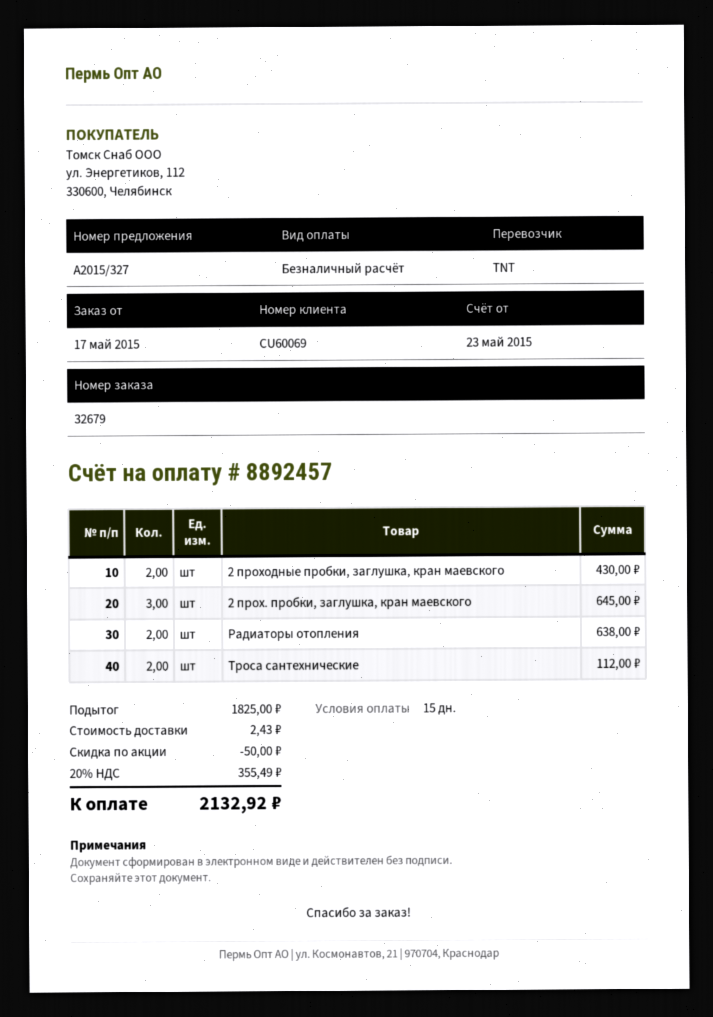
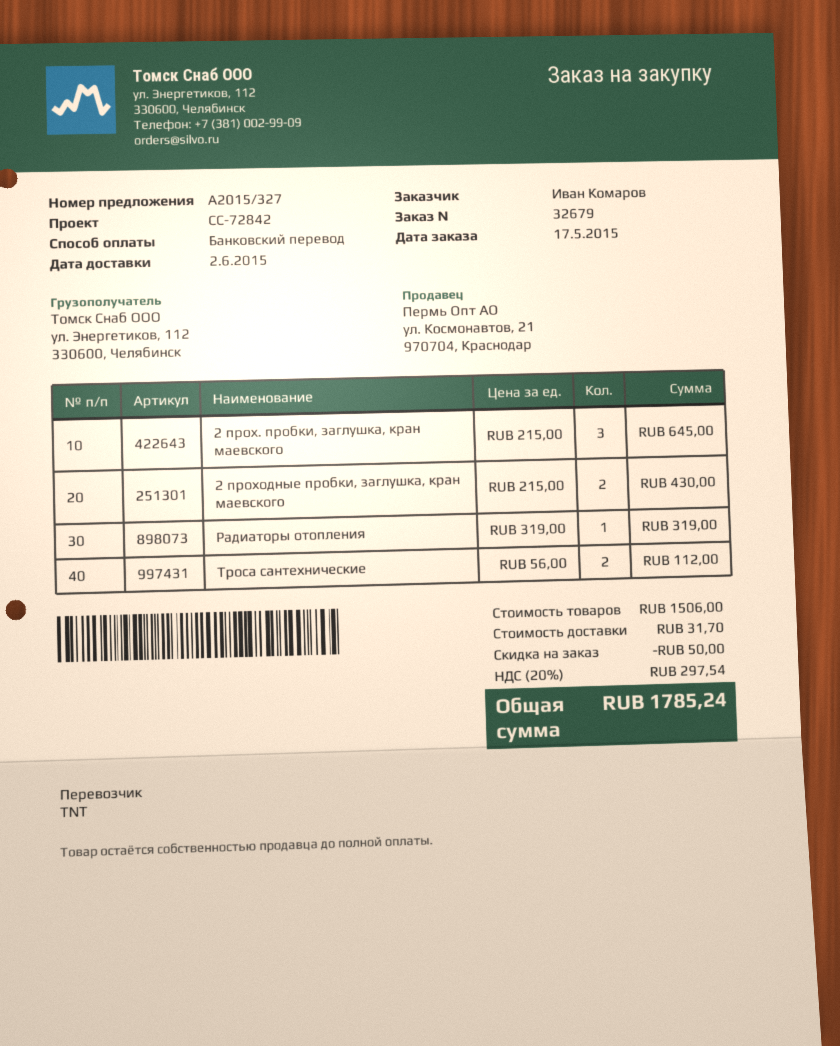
Радиаторы отопления: 2 for 638.00 -> 1 for 319.00
subtotal: 1825.00 -> 1506.00
shipping: 2.43 -> 31.70
tax: 20% = 355.49 -> 20% = 297.54
total: 2132.92 -> 1785.24

